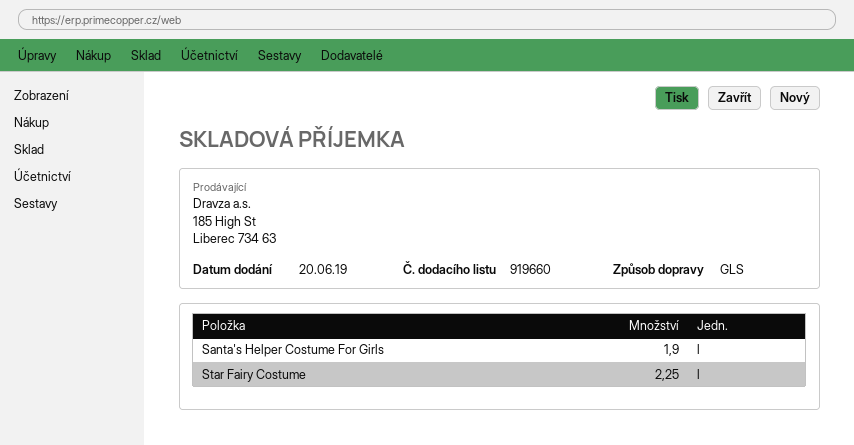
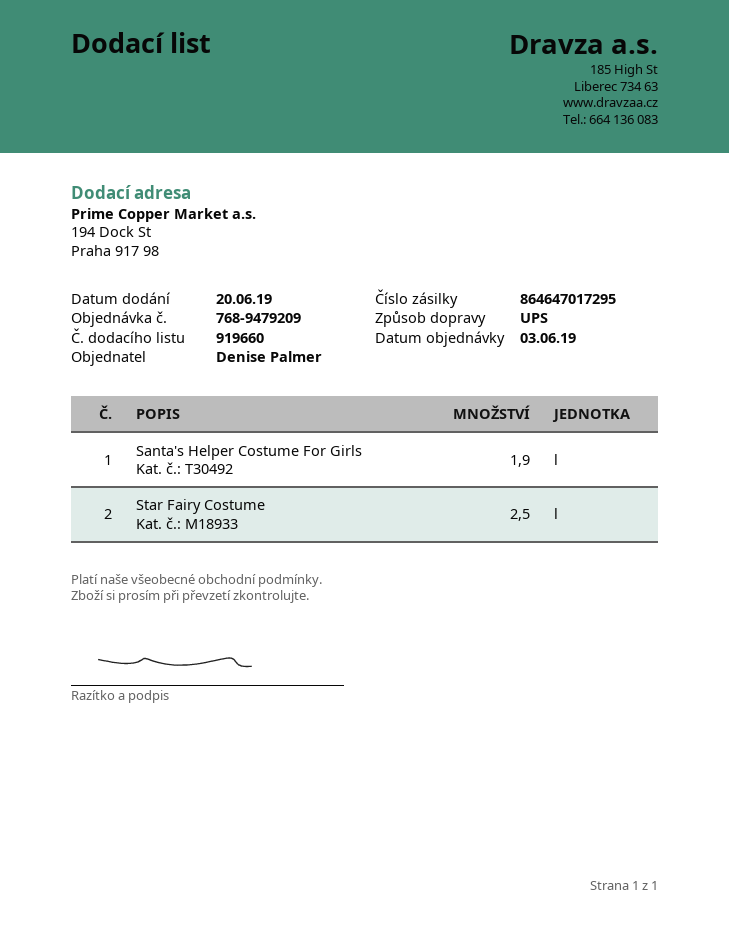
shipping method: GLS -> UPS
Star Fairy Costume: 2.25 -> 2.5

